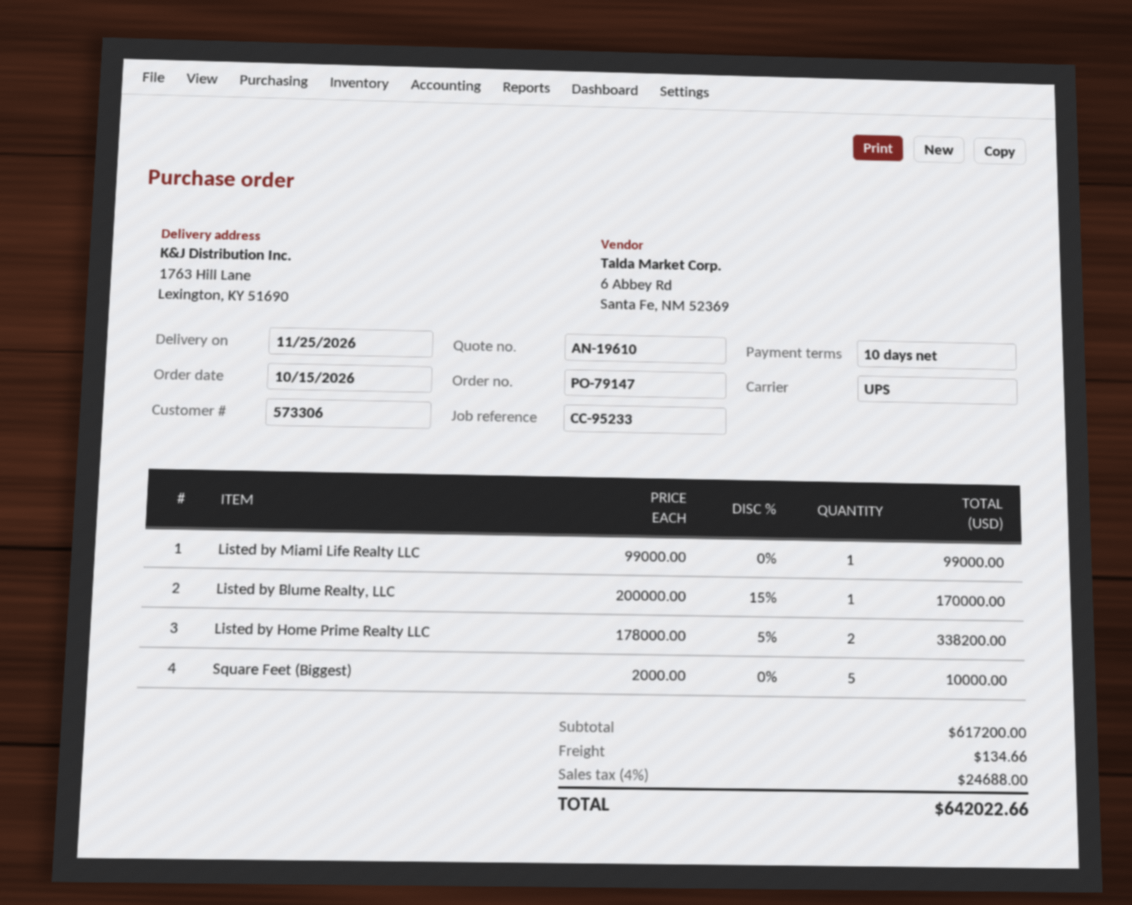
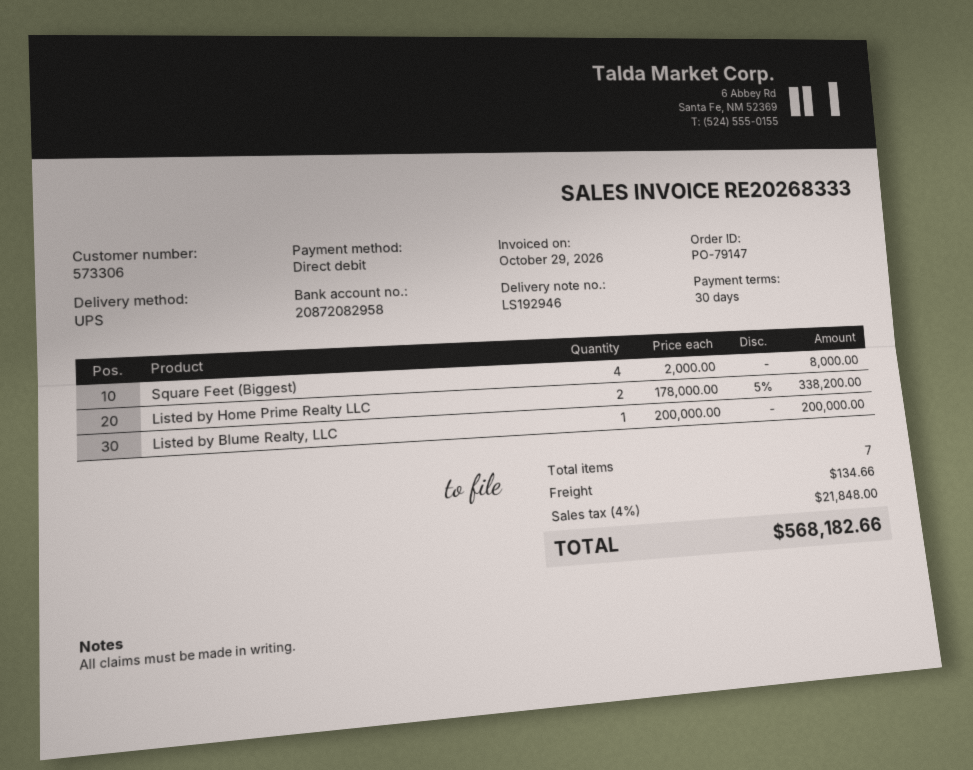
payment terms: 10 days -> 30 days
Listed by Miami Life Realty LLC: 1 x 99000.00 = 99000.00 -> none
Listed by Blume Realty, LLC: 1 x 200000.00 - 15% = 170000.00 -> 1 x 200000.00 = 200000.00
Square Feet (Biggest): 5 x 2000.00 = 10000.00 -> 4 x 2000.00 = 8000.00
tax: 4% = 24688.00 -> 4% = 21848.00
total: 642022.66 -> 568182.66

